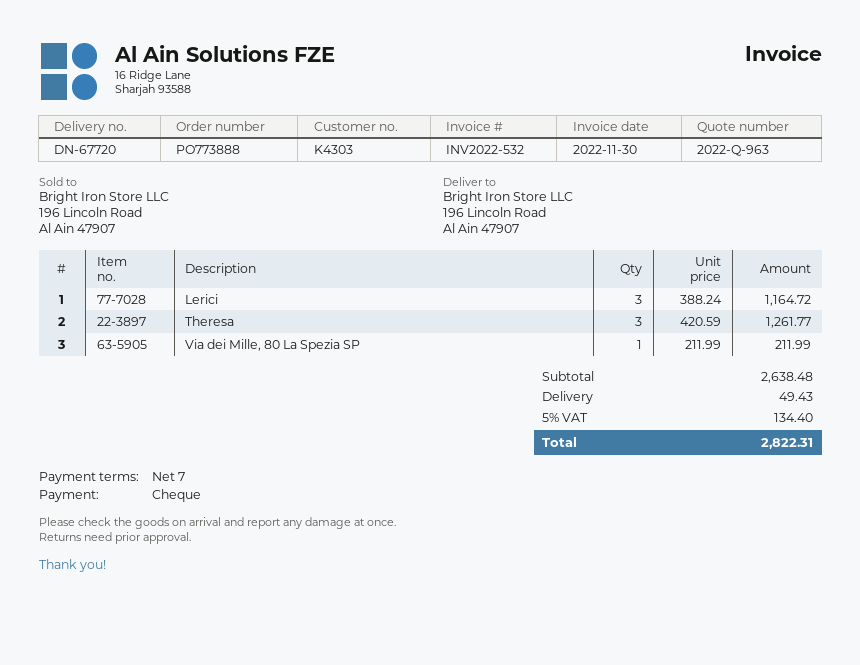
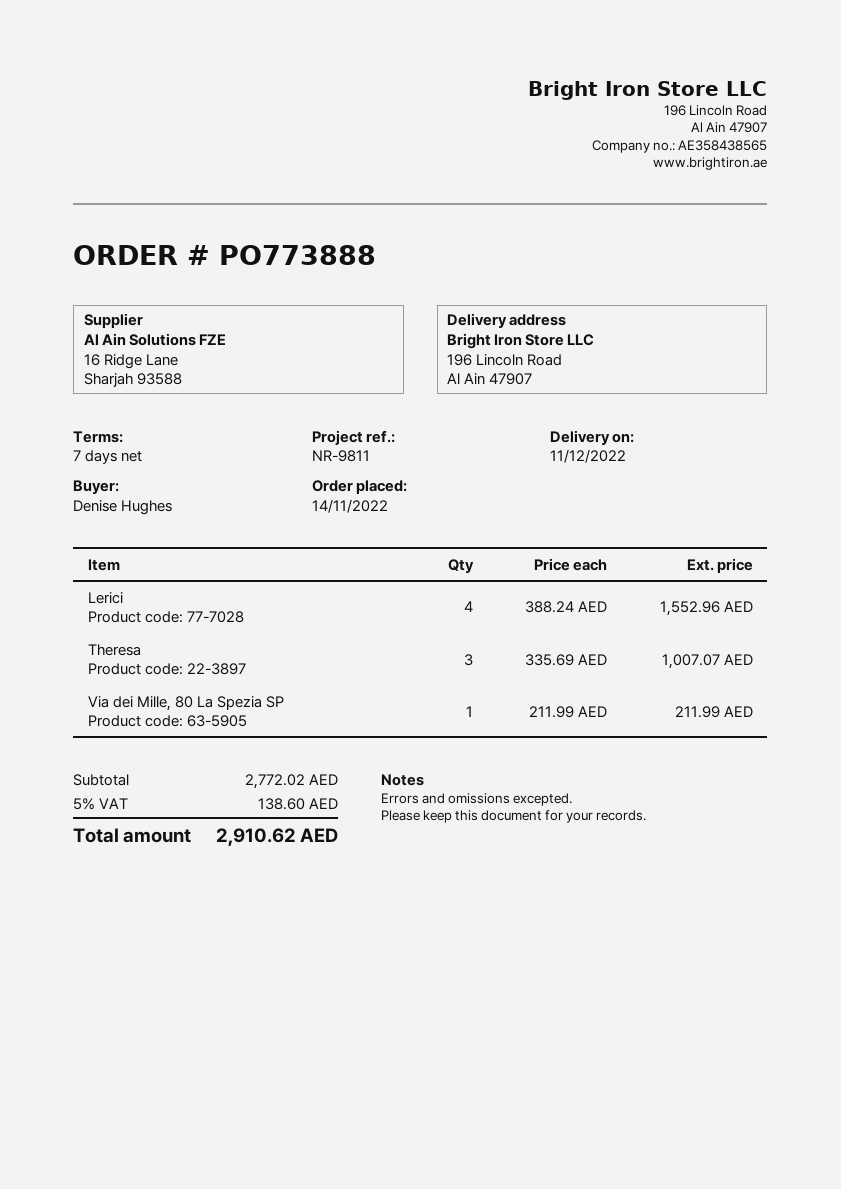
Lerici: 3 x 388.24 = 1164.72 -> 4 x 388.24 = 1552.96
Theresa: 3 x 420.59 = 1261.77 -> 3 x 335.69 = 1007.07
subtotal: 2638.48 -> 2772.02
shipping: 49.43 -> none
tax: 5% = 134.40 -> 5% = 138.60
total: 2822.31 -> 2910.62

